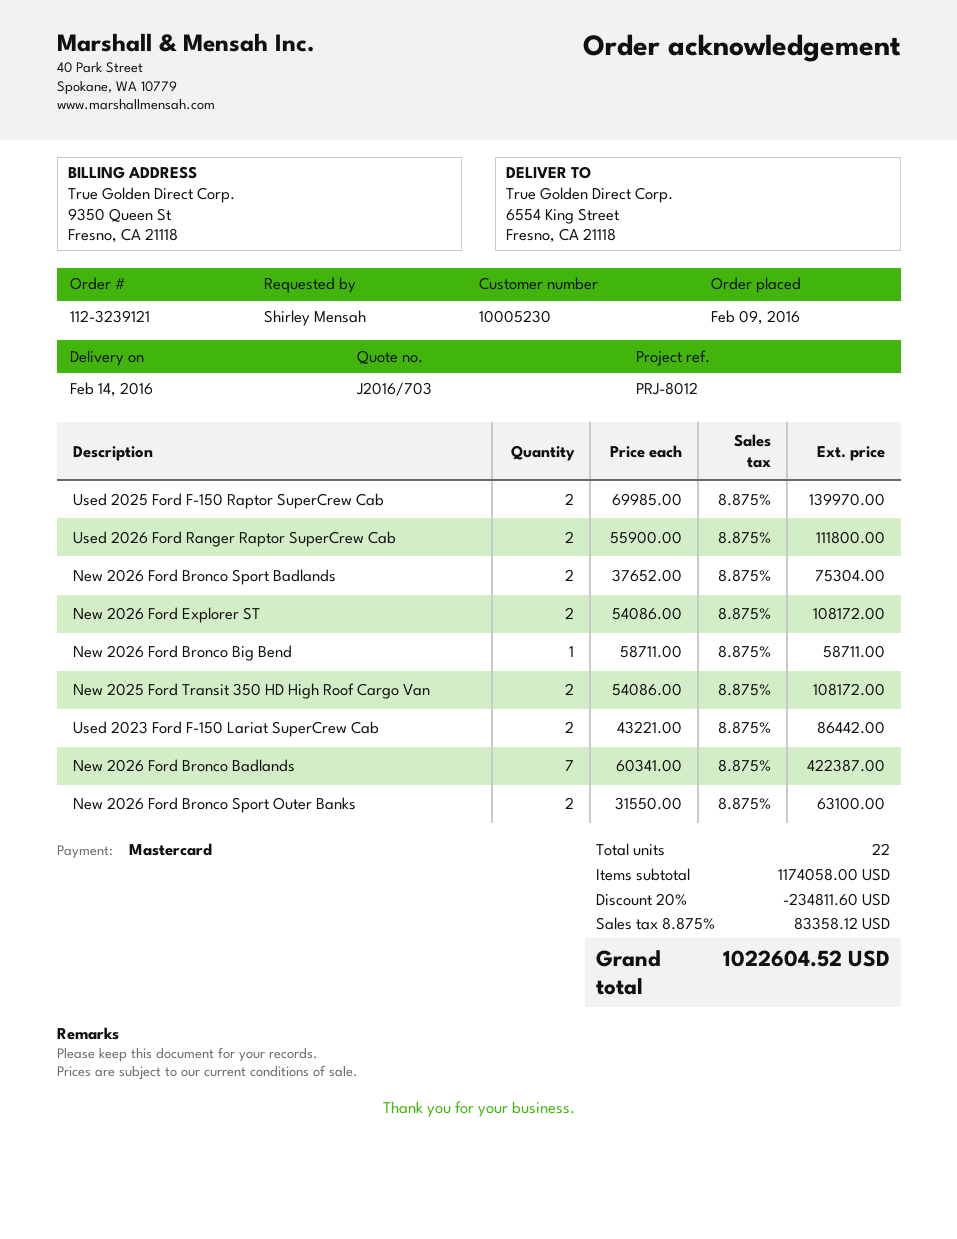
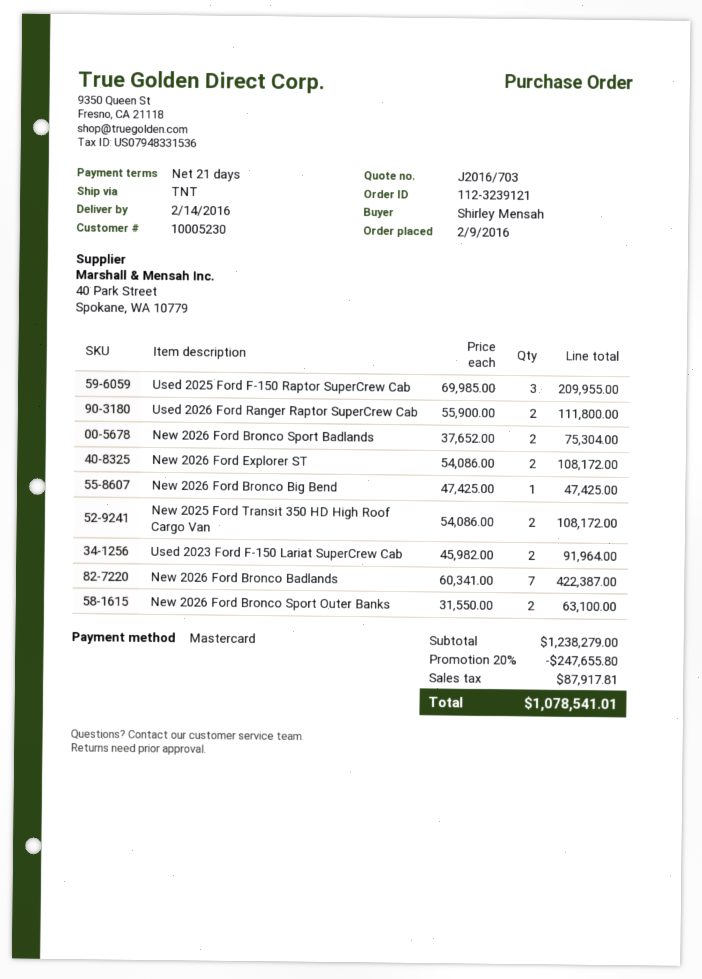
Used 2025 Ford F-150 Raptor SuperCrew Cab: 2 x 69985.00 = 139970.00 -> 3 x 69985.00 = 209955.00
New 2026 Ford Bronco Big Bend: 1 x 58711.00 = 58711.00 -> 1 x 47425.00 = 47425.00
Used 2023 Ford F-150 Lariat SuperCrew Cab: 2 x 43221.00 = 86442.00 -> 2 x 45982.00 = 91964.00
subtotal: 1174058.00 -> 1238279.00
discount: 20% = 234811.60 -> 20% = 247655.80
tax: 83358.12 -> 87917.81
total: 1022604.52 -> 1078541.01

